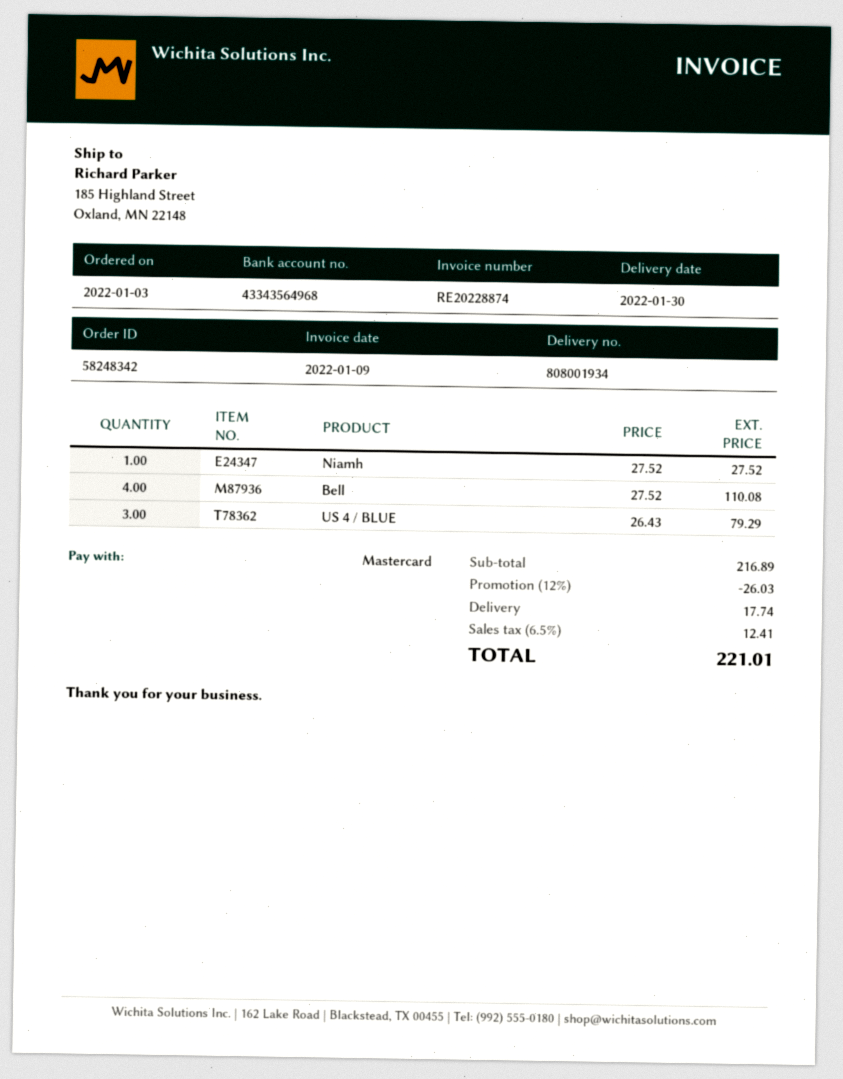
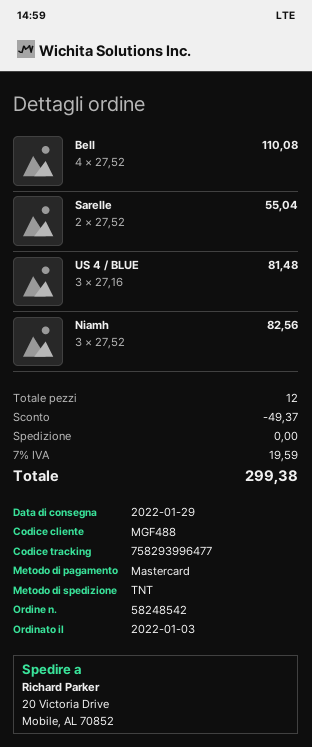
order number: 58248342 -> 58248542
delivery date: 2022-01-30 -> 2022-01-29
ship to: 185 Highland Street, Oxland, MN 22148 -> 20 Victoria Drive, Mobile, AL 70852
Niamh: 1 x 27.52 = 27.52 -> 3 x 27.52 = 82.56
US 4 / BLUE: 3 x 26.43 = 79.29 -> 3 x 27.16 = 81.48
Sarelle: none -> 2 x 27.52 = 55.04
discount: 26.03 -> 49.37
shipping: 17.74 -> 0.00
tax: 6.5% = 12.41 -> 7% = 19.59
total: 221.01 -> 299.38

